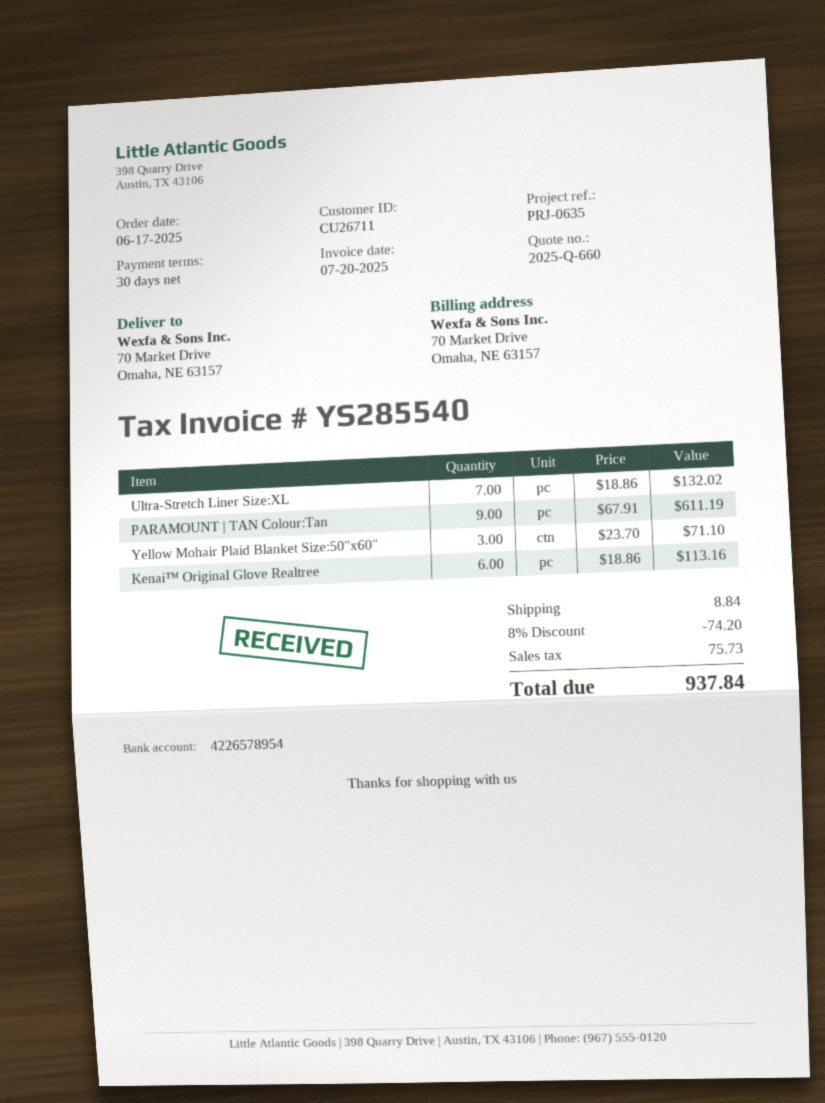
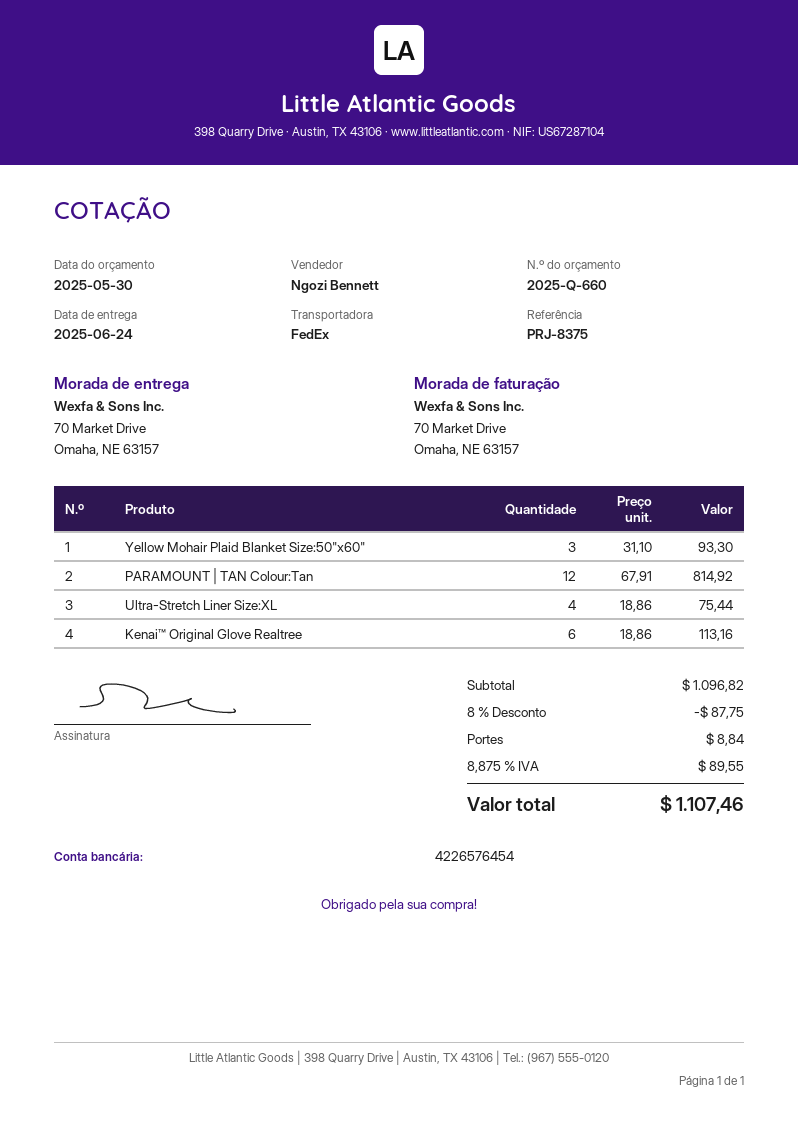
reference: PRJ-0635 -> PRJ-8375
bank account: 4226578954 -> 4226576454
Ultra-Stretch Liner Size:XL: 7 x 18.86 = 132.02 -> 4 x 18.86 = 75.44
PARAMOUNT | TAN Colour:Tan: 9 x 67.91 = 611.19 -> 12 x 67.91 = 814.92
Yellow Mohair Plaid Blanket Size:50"x60": 3 x 23.70 = 71.10 -> 3 x 31.10 = 93.30
discount: 8% = 74.20 -> 8% = 87.75
tax: 75.73 -> 89.55
total: 937.84 -> 1107.46

